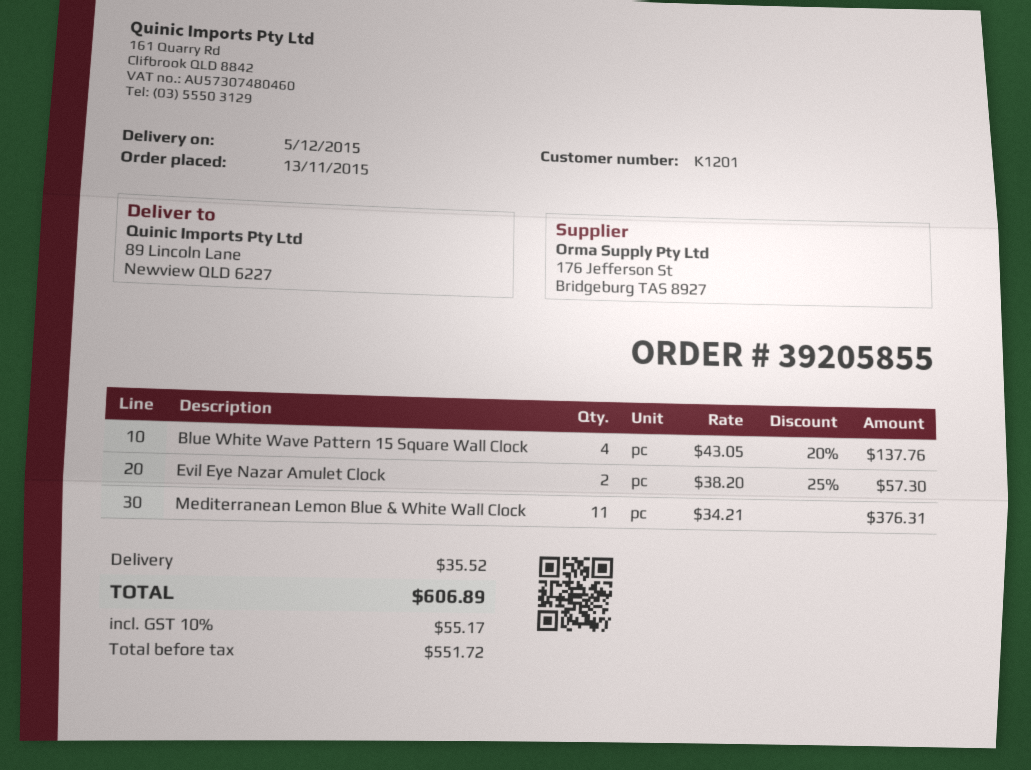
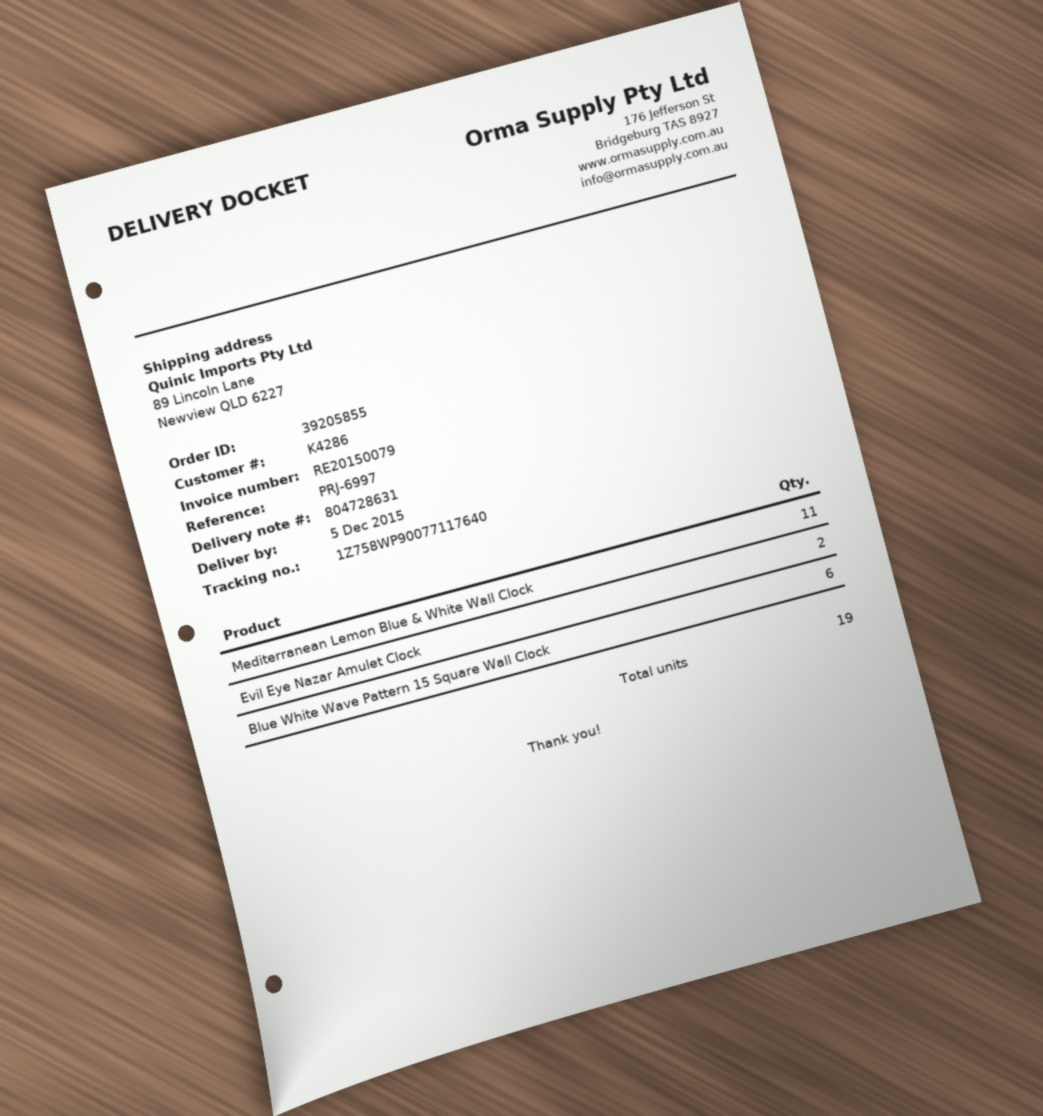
customer number: K1201 -> K4286
Blue White Wave Pattern 15 Square Wall Clock: 4 -> 6

